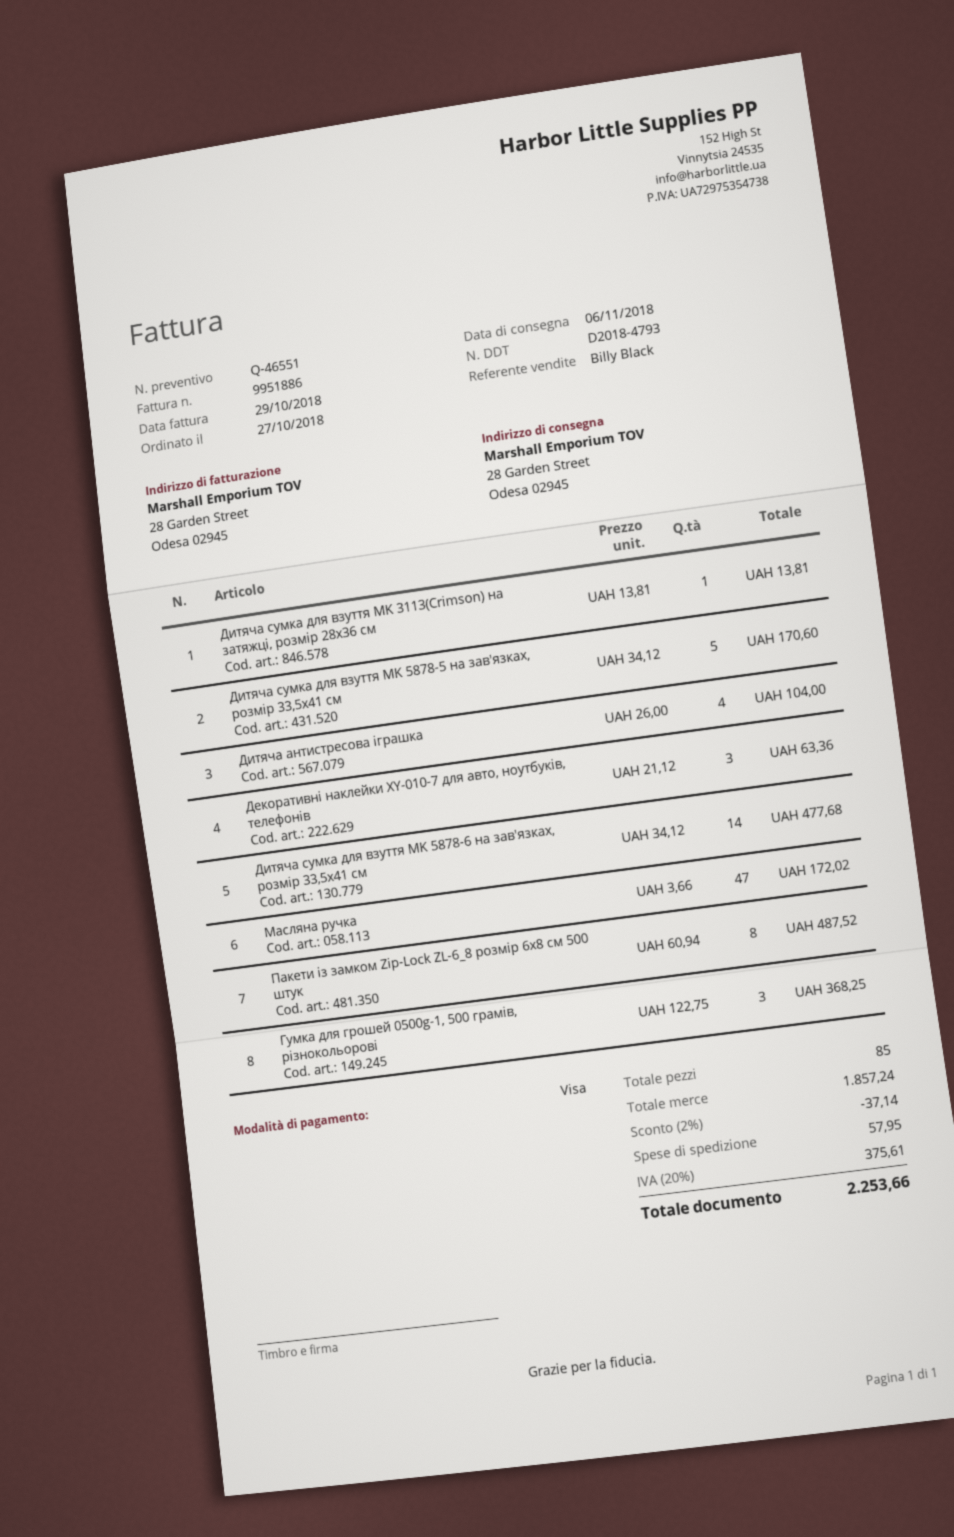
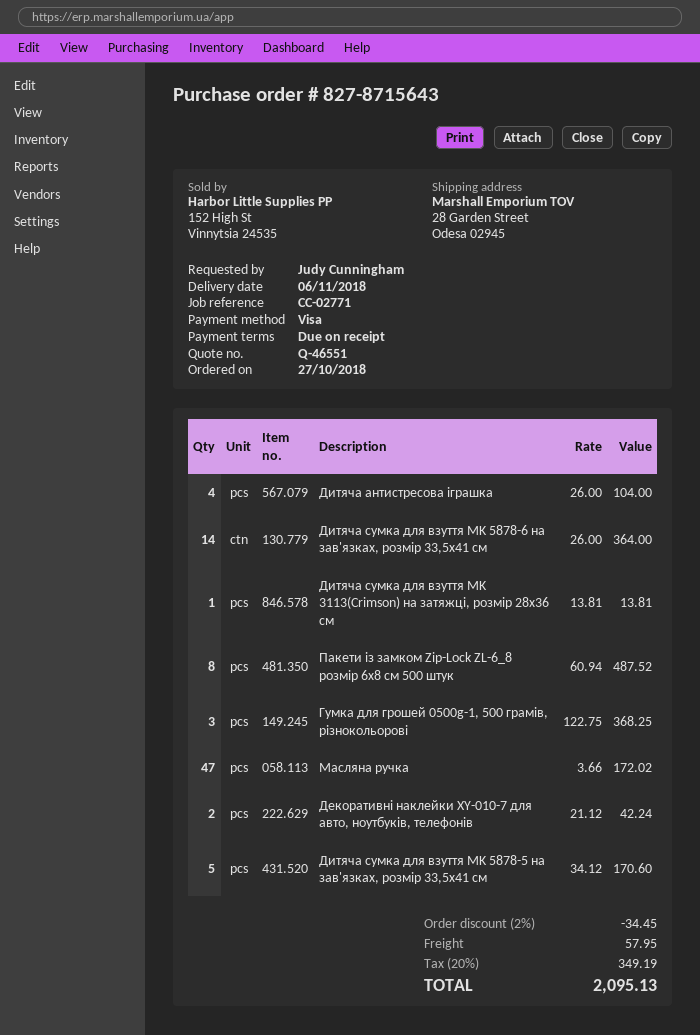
Декоративні наклейки XY-010-7 для авто, ноутбуків, телефонів: 3 x 21.12 = 63.36 -> 2 x 21.12 = 42.24
Дитяча сумка для взуття MK 5878-6 на зав'язках, розмір 33,5х41 см: 14 x 34.12 = 477.68 -> 14 x 26.00 = 364.00
discount: 2% = 37.14 -> 2% = 34.45
tax: 20% = 375.61 -> 20% = 349.19
total: 2253.66 -> 2095.13

